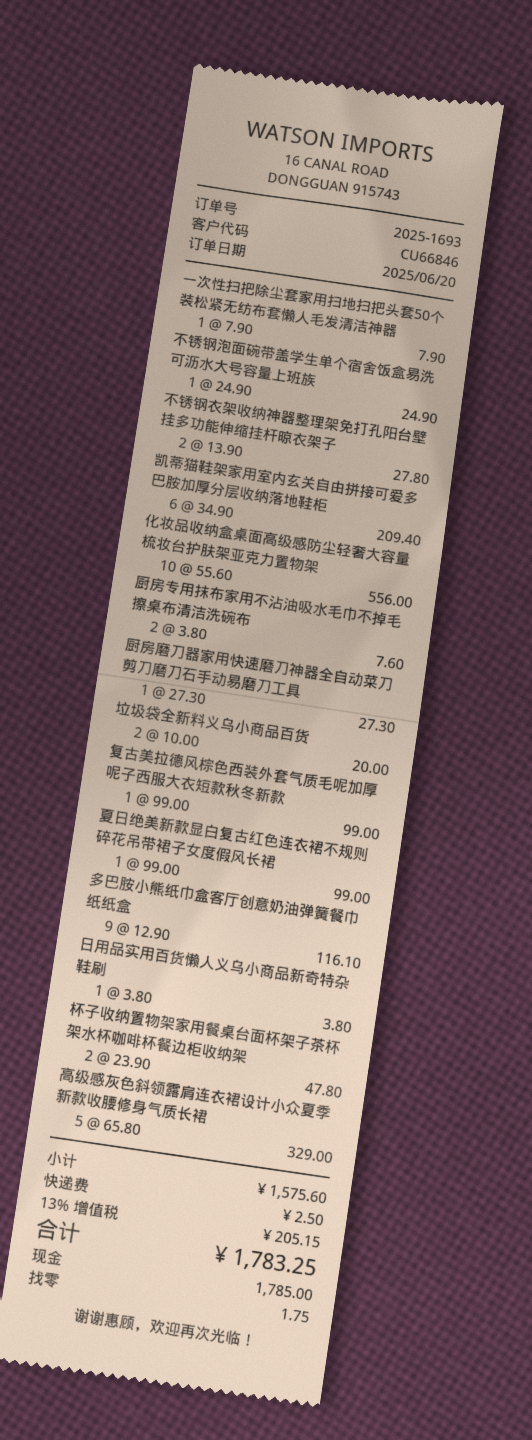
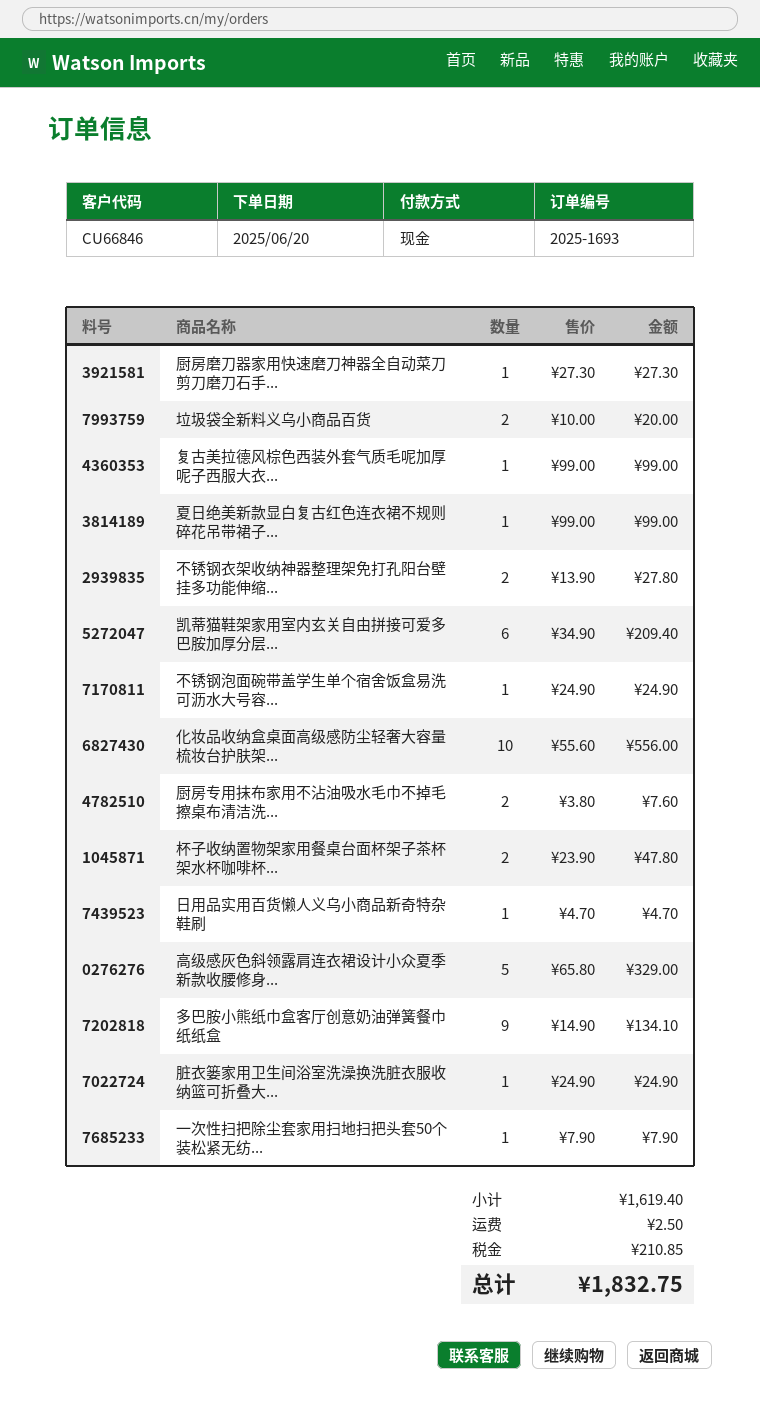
多巴胺小熊纸巾盒客厅创意奶油弹簧餐巾纸纸盒: 9 x 12.90 = 116.10 -> 9 x 14.90 = 134.10
日用品实用百货懒人义乌小商品新奇特杂鞋刷: 1 x 3.80 = 3.80 -> 1 x 4.70 = 4.70
脏衣篓家用卫生间浴室洗澡换洗脏衣服收纳篮可折叠大...: none -> 1 x 24.90 = 24.90
subtotal: 1575.60 -> 1619.40
tax: 205.15 -> 210.85
total: 1783.25 -> 1832.75

